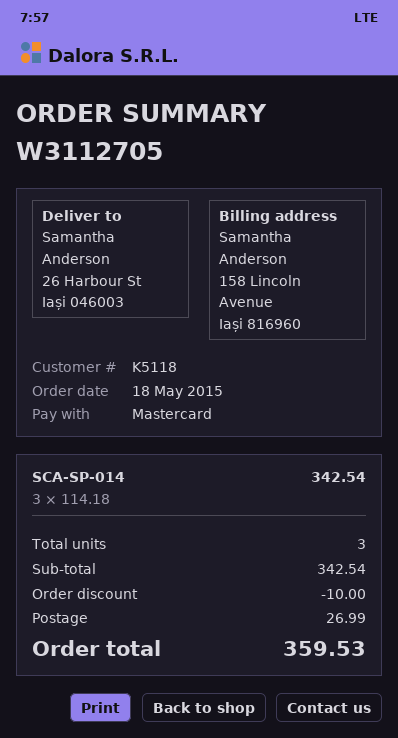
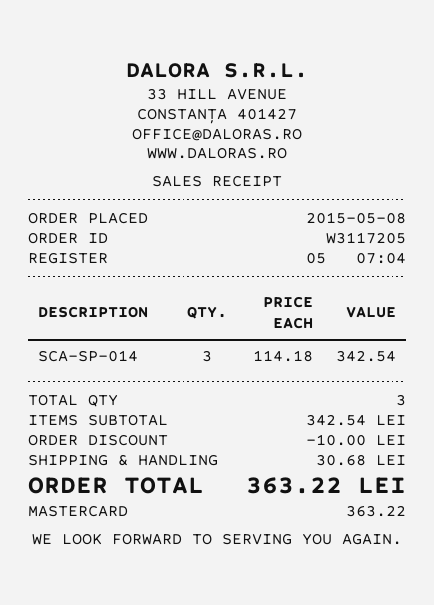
order number: W3112705 -> W3117205
order date: 2015-05-18 -> 2015-05-08
shipping: 26.99 -> 30.68
total: 359.53 -> 363.22

